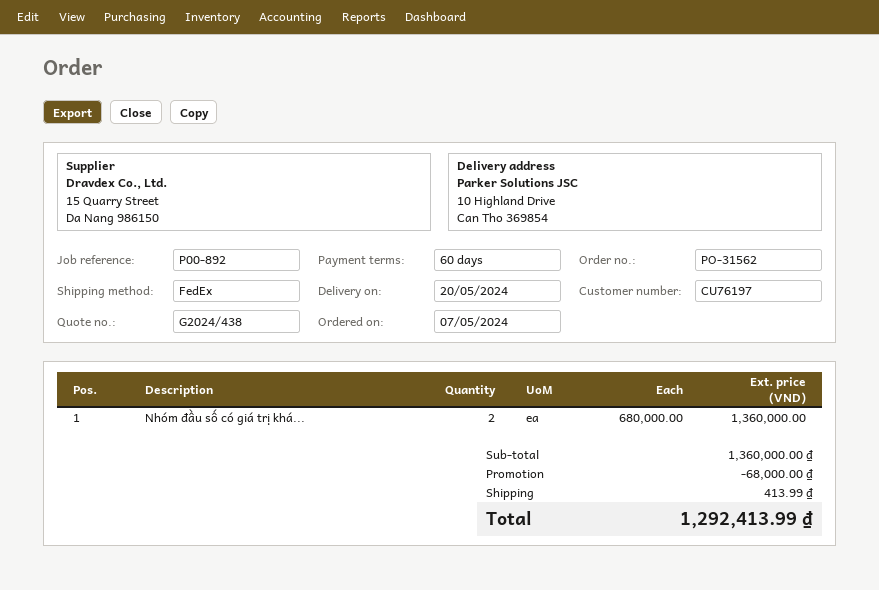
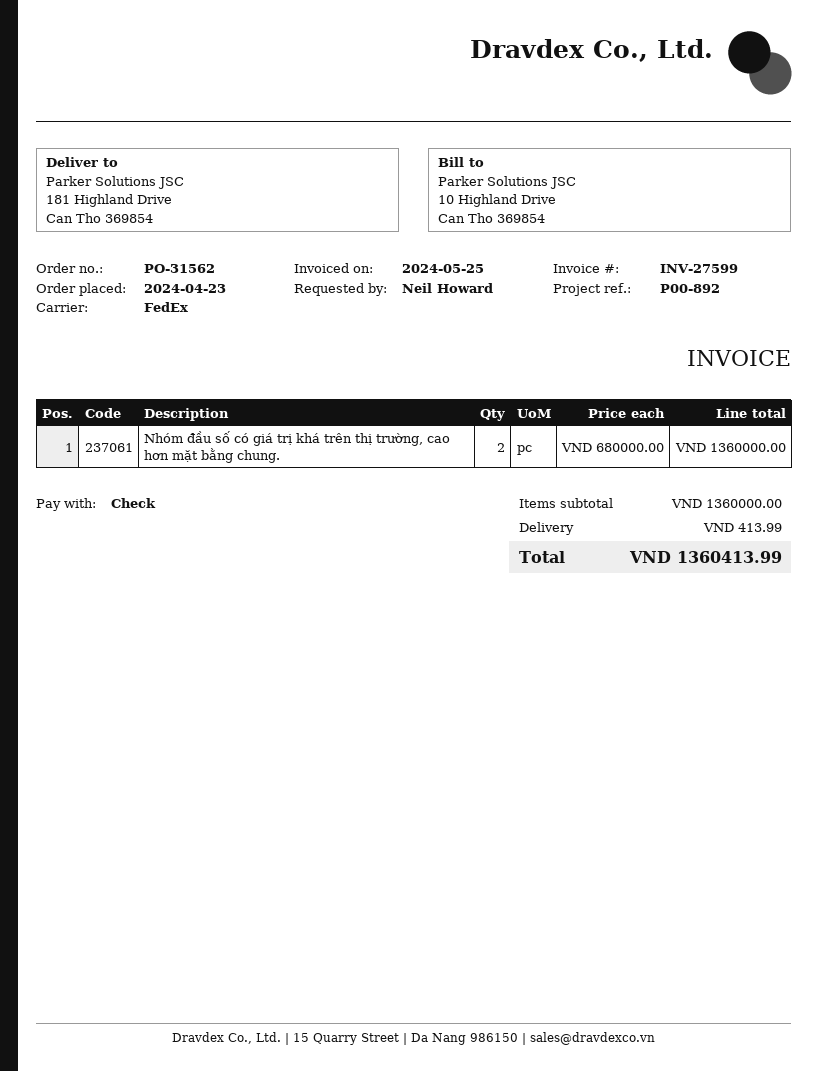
order date: 2024-05-07 -> 2024-04-23
ship to: 10 Highland Drive, Can Tho 369854 -> 181 Highland Drive, Can Tho 369854
discount: 68000.00 -> none
total: 1292413.99 -> 1360413.99

